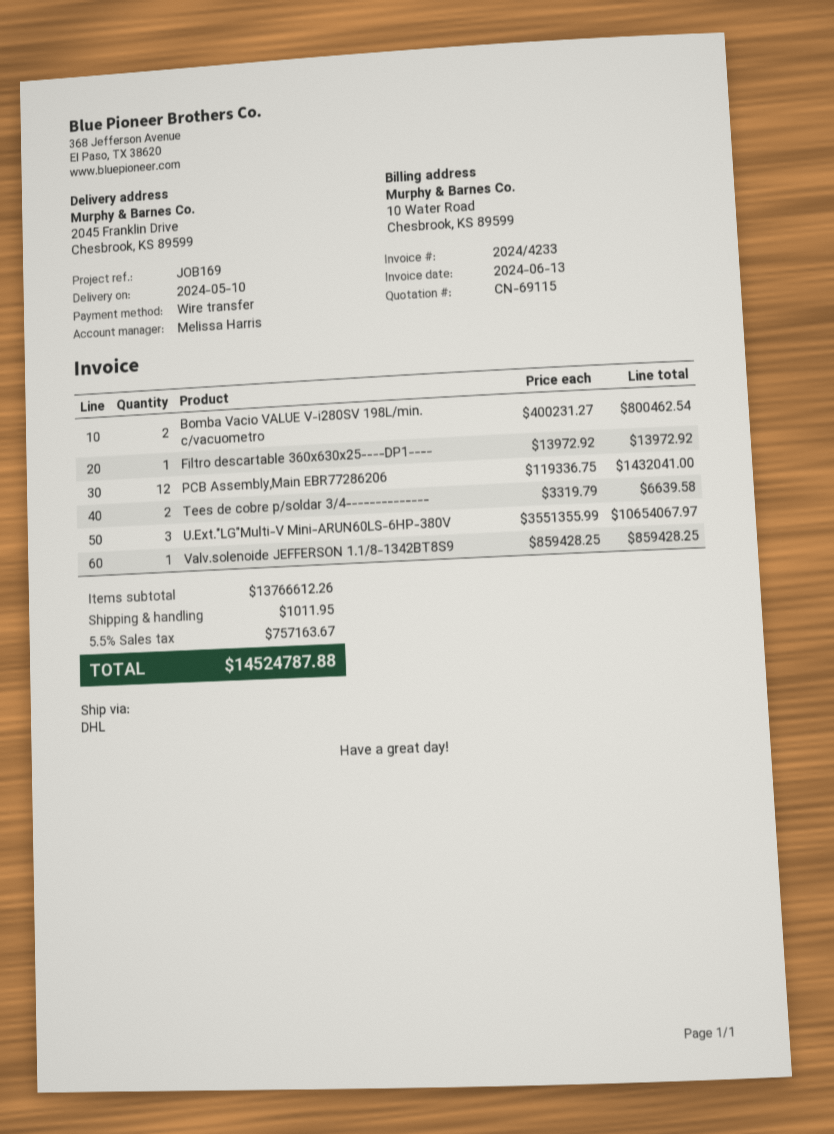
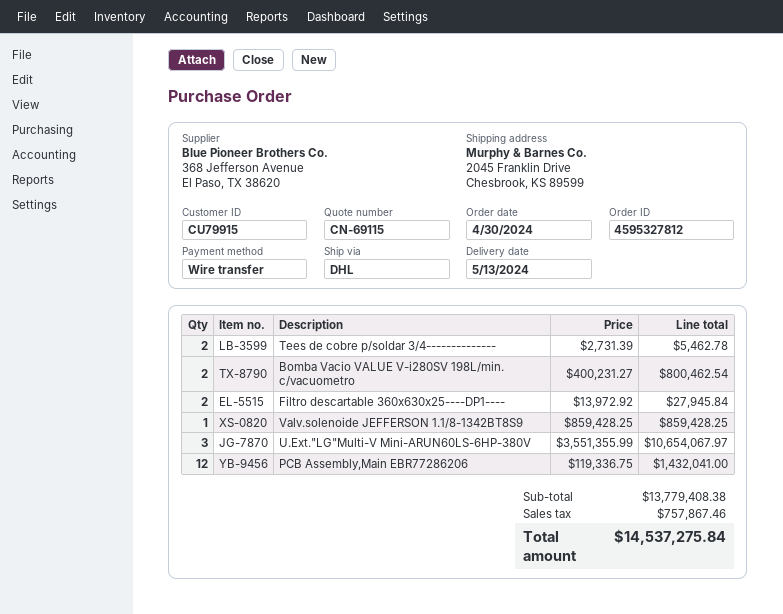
delivery date: 2024-05-10 -> 2024-05-13
Filtro descartable 360x630x25----DP1----: 1 x 13972.92 = 13972.92 -> 2 x 13972.92 = 27945.84
Tees de cobre p/soldar 3/4--------------: 2 x 3319.79 = 6639.58 -> 2 x 2731.39 = 5462.78
subtotal: 13766612.26 -> 13779408.38
shipping: 1011.95 -> none
tax: 757163.67 -> 757867.46
total: 14524787.88 -> 14537275.84

